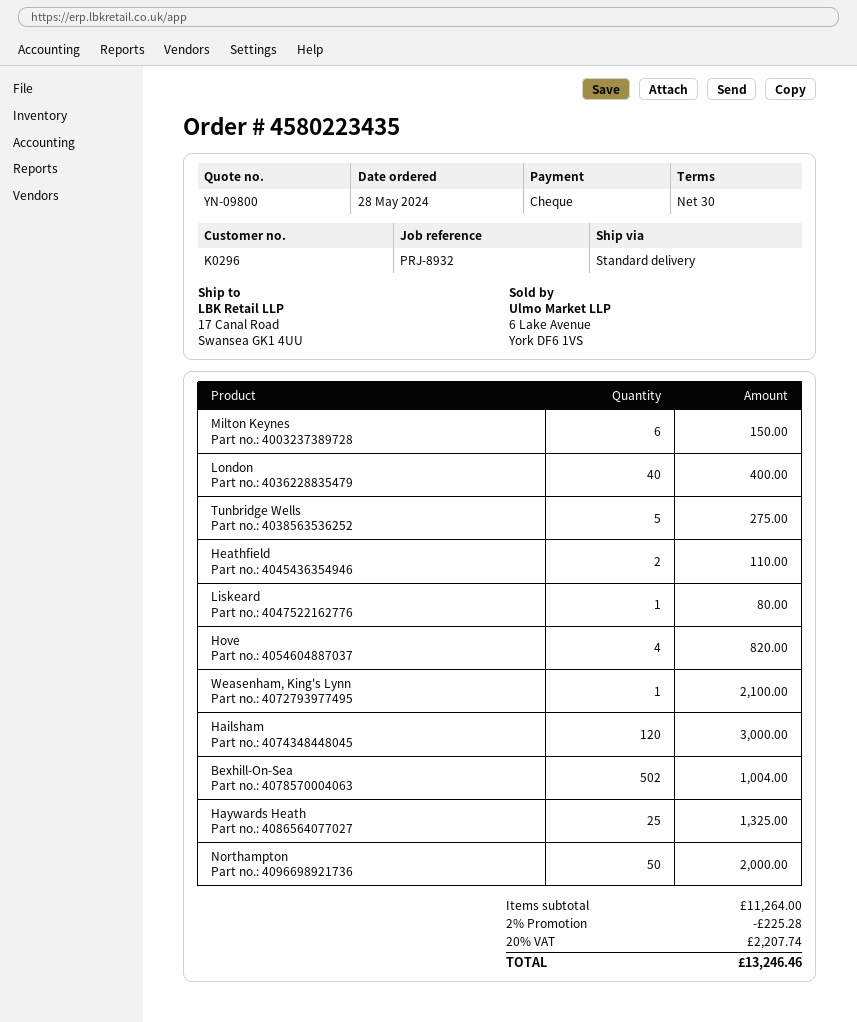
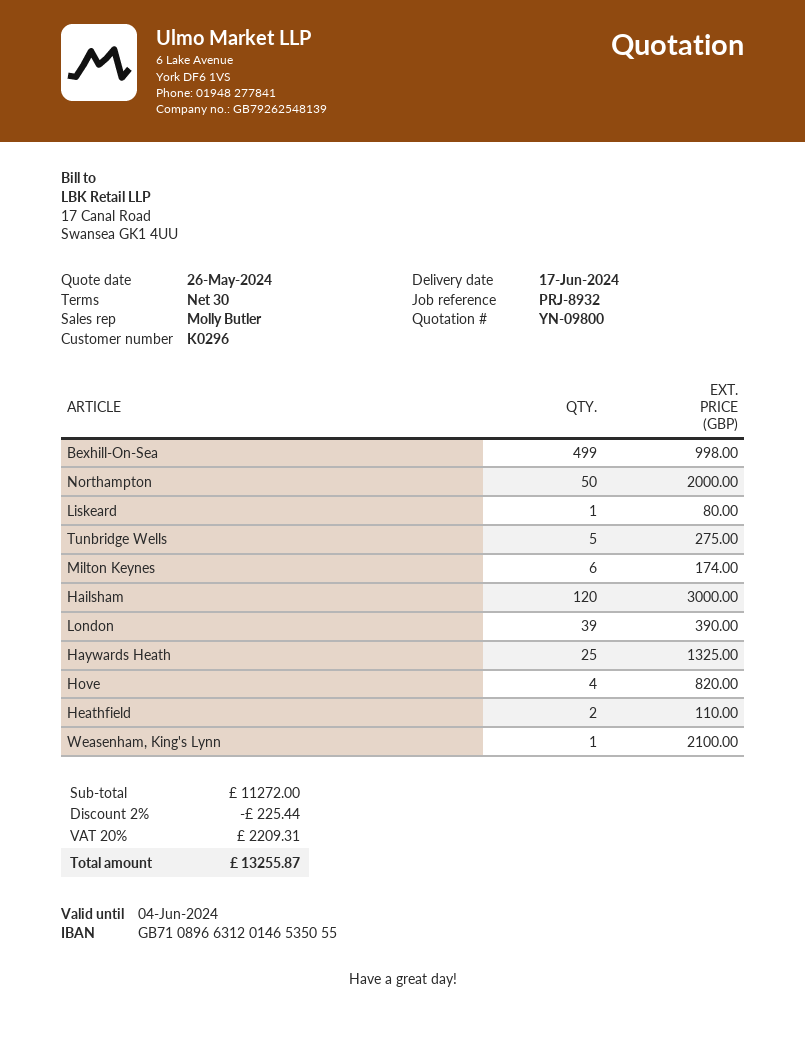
Milton Keynes: 6 for 150.00 -> 6 for 174.00
London: 40 for 400.00 -> 39 for 390.00
Bexhill-On-Sea: 502 for 1004.00 -> 499 for 998.00
subtotal: 11264.00 -> 11272.00
discount: 2% = 225.28 -> 2% = 225.44
tax: 20% = 2207.74 -> 20% = 2209.31
total: 13246.46 -> 13255.87

